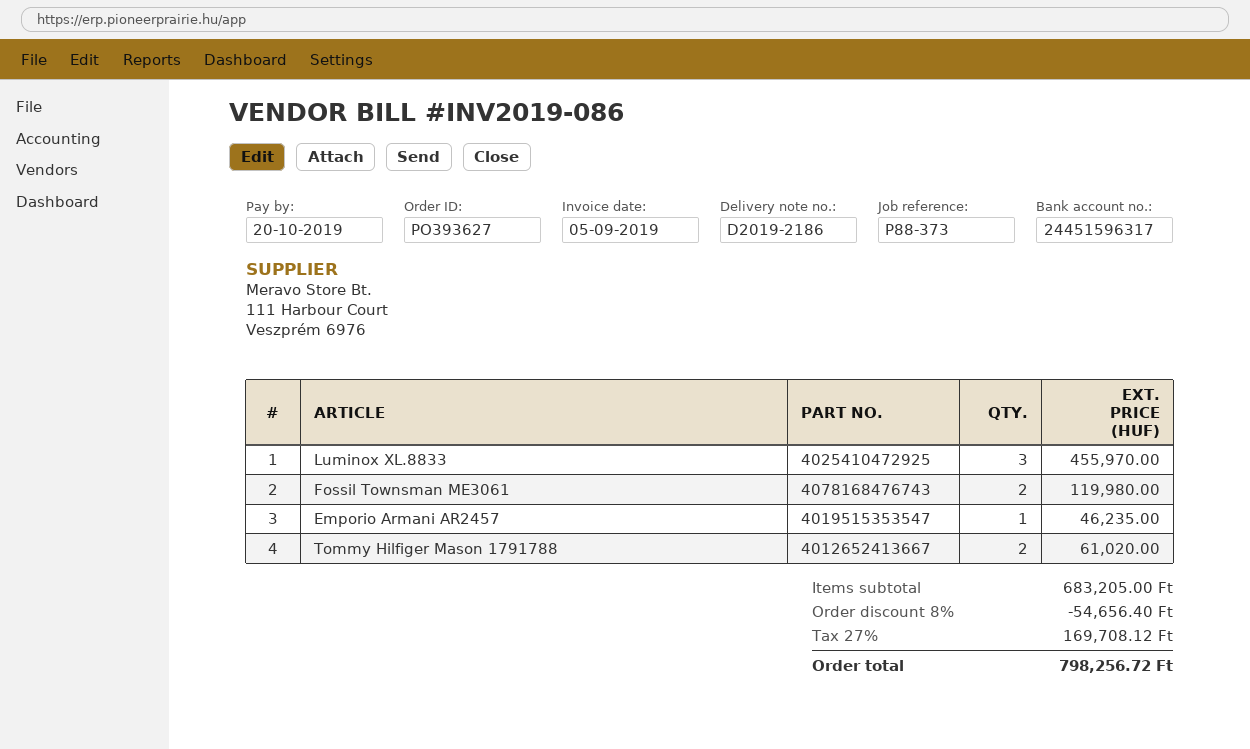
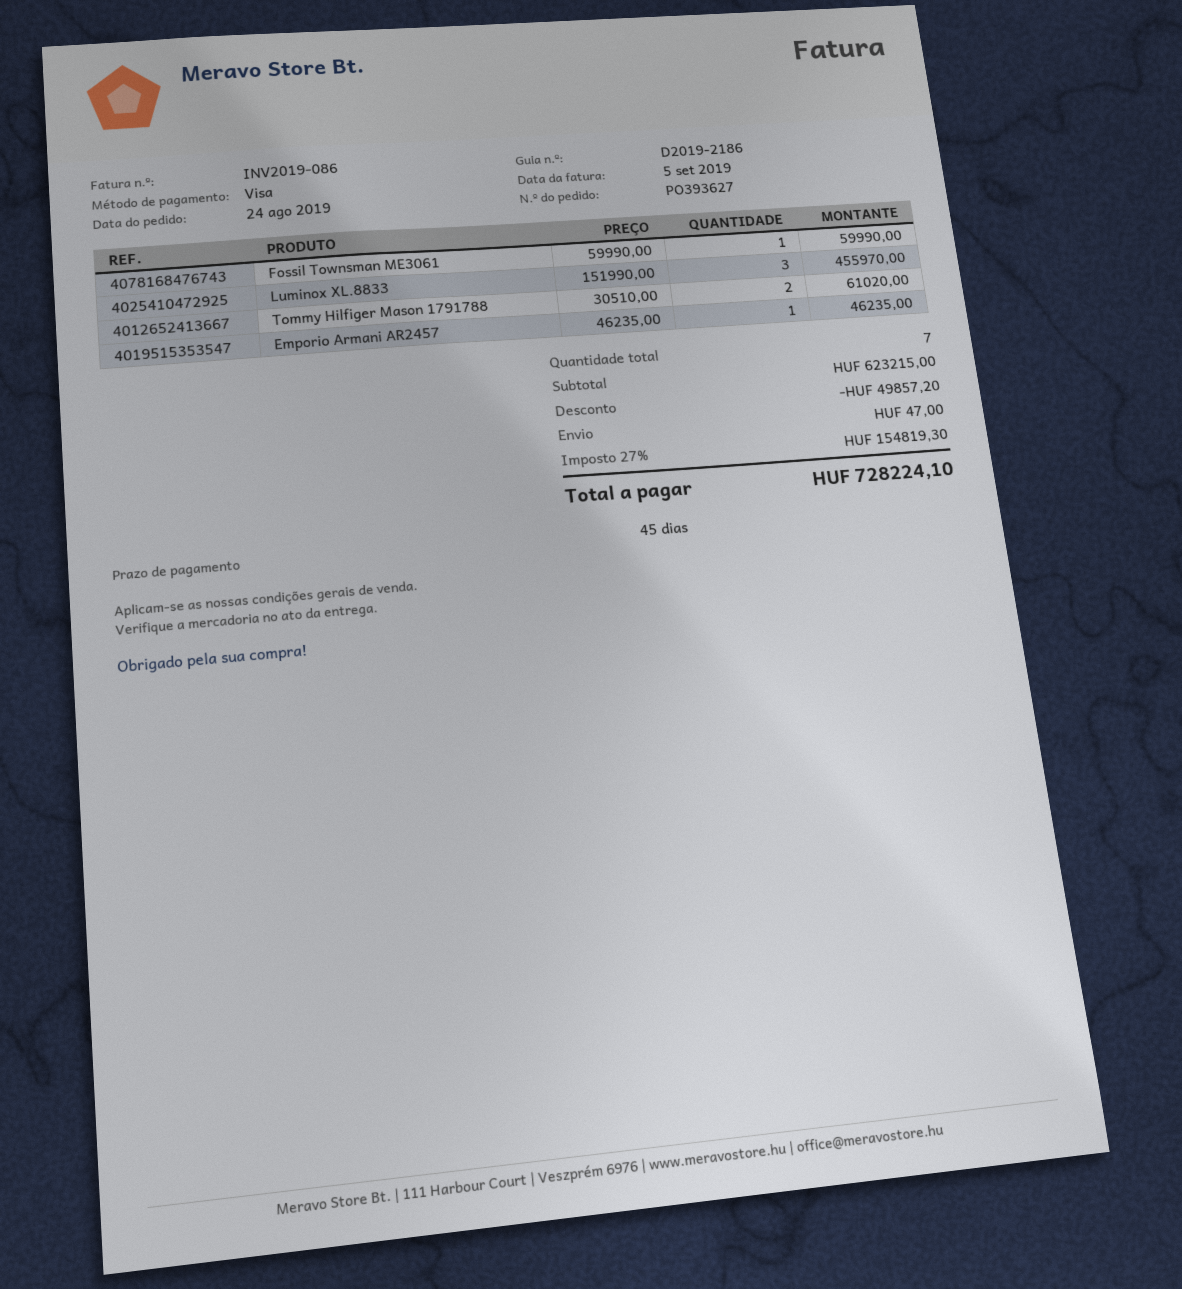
Fossil Townsman ME3061: 2 for 119980.00 -> 1 for 59990.00
subtotal: 683205.00 -> 623215.00
discount: 54656.40 -> 49857.20
shipping: none -> 47.00
tax: 27% = 169708.12 -> 27% = 154819.30
total: 798256.72 -> 728224.10

